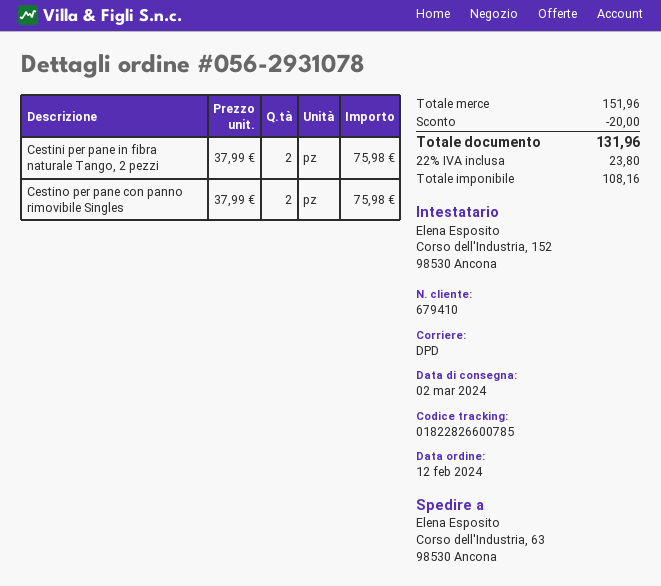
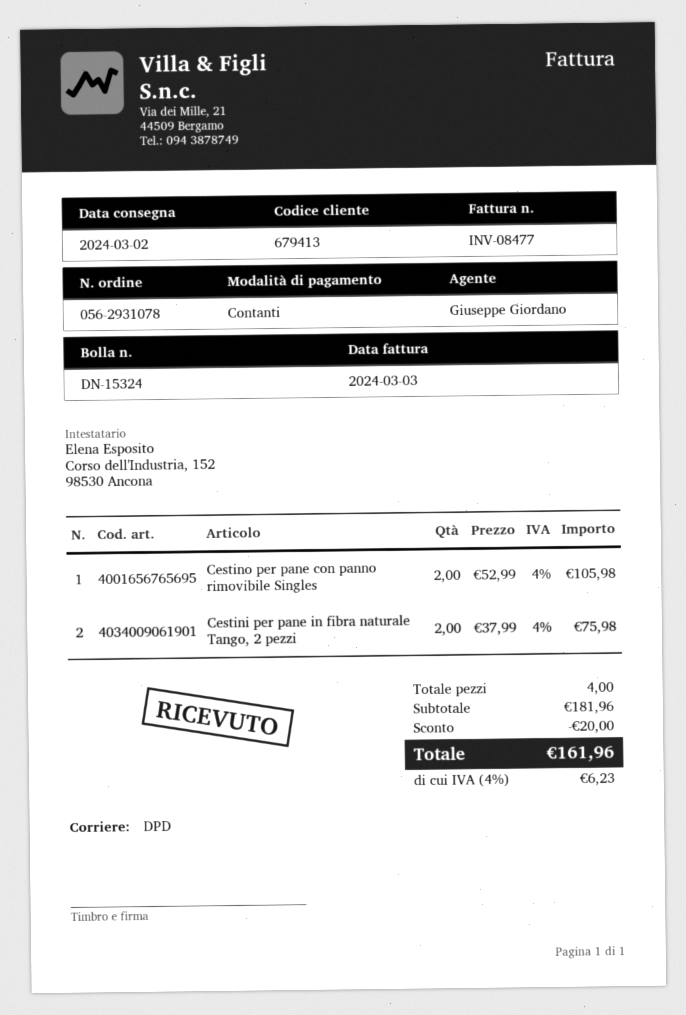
customer number: 679410 -> 679413
Cestino per pane con panno rimovibile Singles: 2 x 37.99 = 75.98 -> 2 x 52.99 = 105.98
subtotal: 151.96 -> 181.96
tax: 22% = 23.80 -> 4% = 6.23
total: 131.96 -> 161.96

